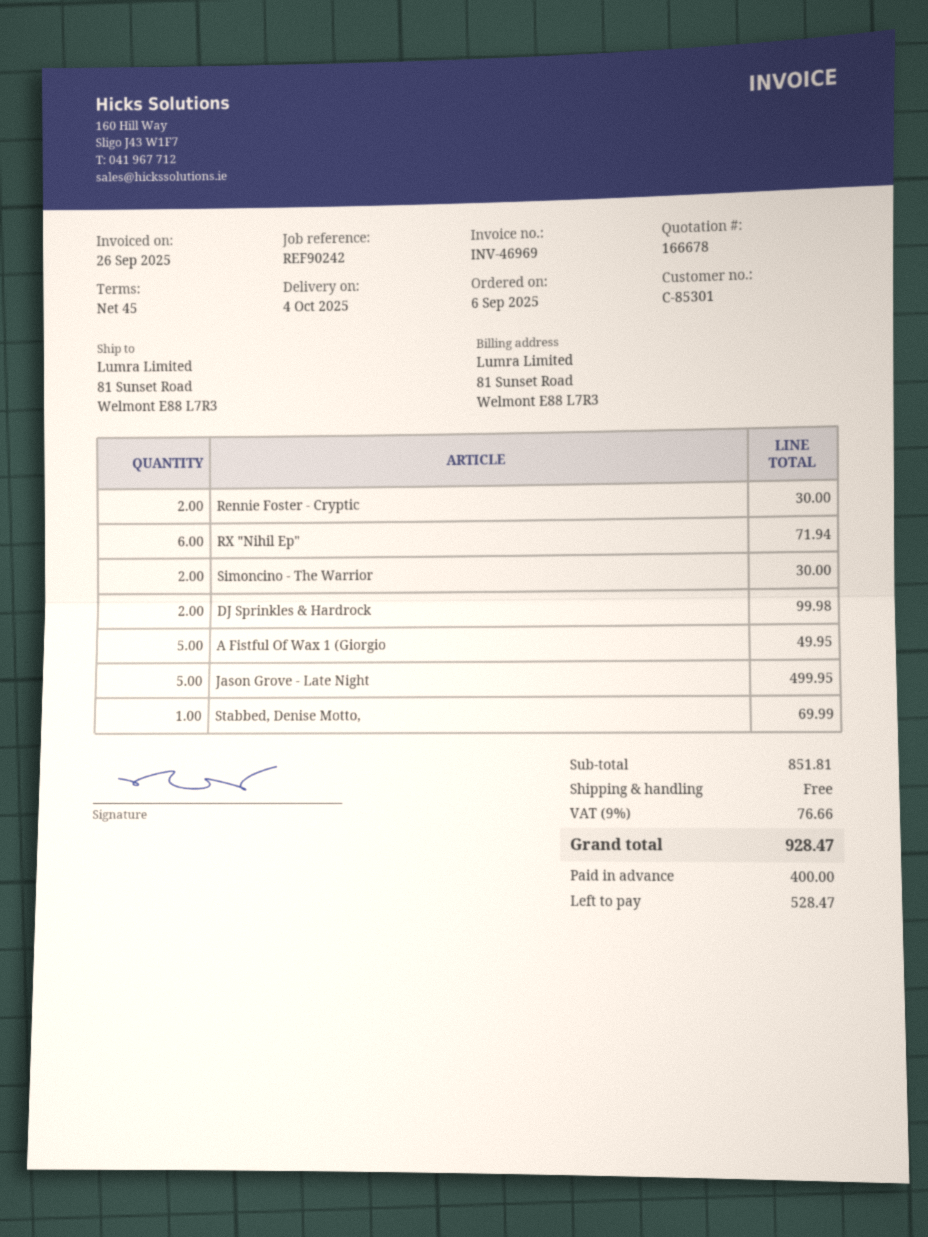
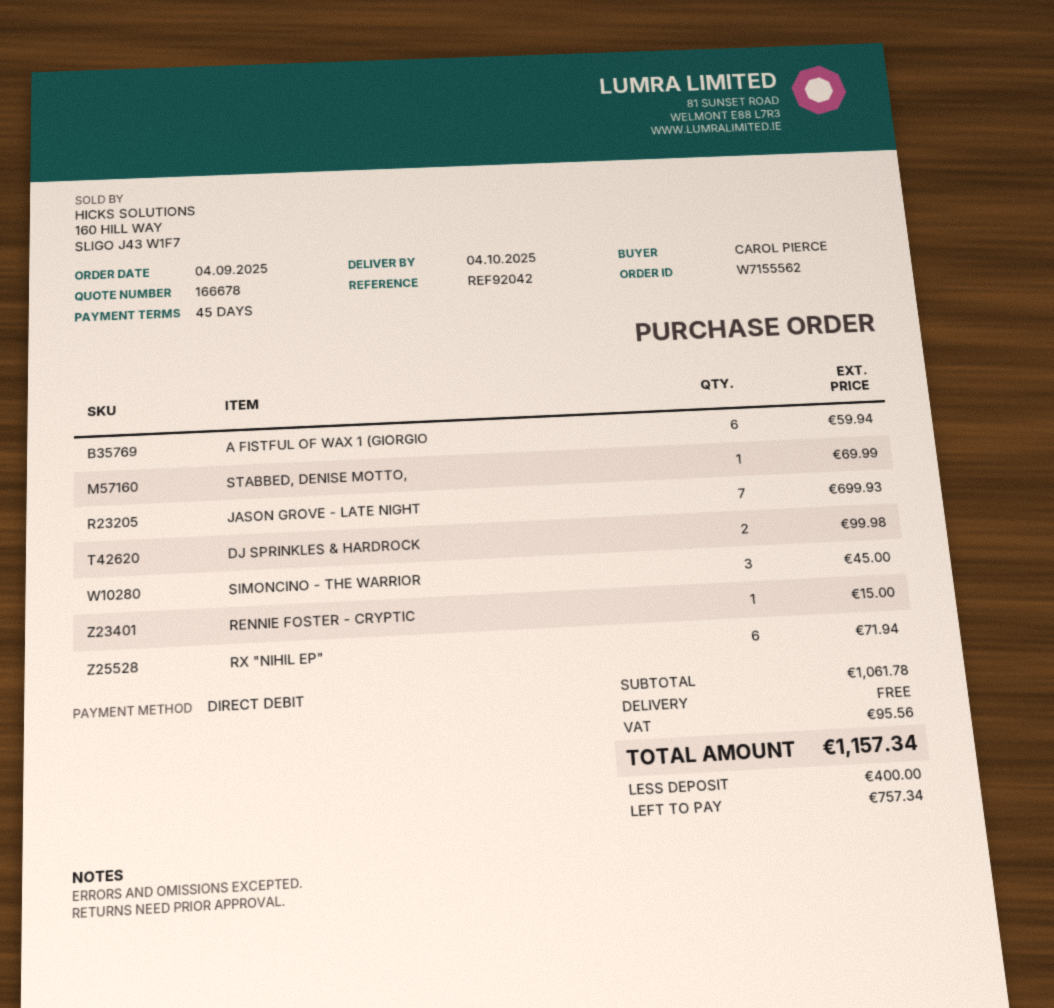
order date: 2025-09-06 -> 2025-09-04
reference: REF90242 -> REF92042
Rennie Foster - Cryptic: 2 for 30.00 -> 1 for 15.00
Simoncino - The Warrior: 2 for 30.00 -> 3 for 45.00
A Fistful Of Wax 1 (Giorgio: 5 for 49.95 -> 6 for 59.94
Jason Grove - Late Night: 5 for 499.95 -> 7 for 699.93
subtotal: 851.81 -> 1061.78
tax: 76.66 -> 95.56
total: 928.47 -> 1157.34
balance: 528.47 -> 757.34

